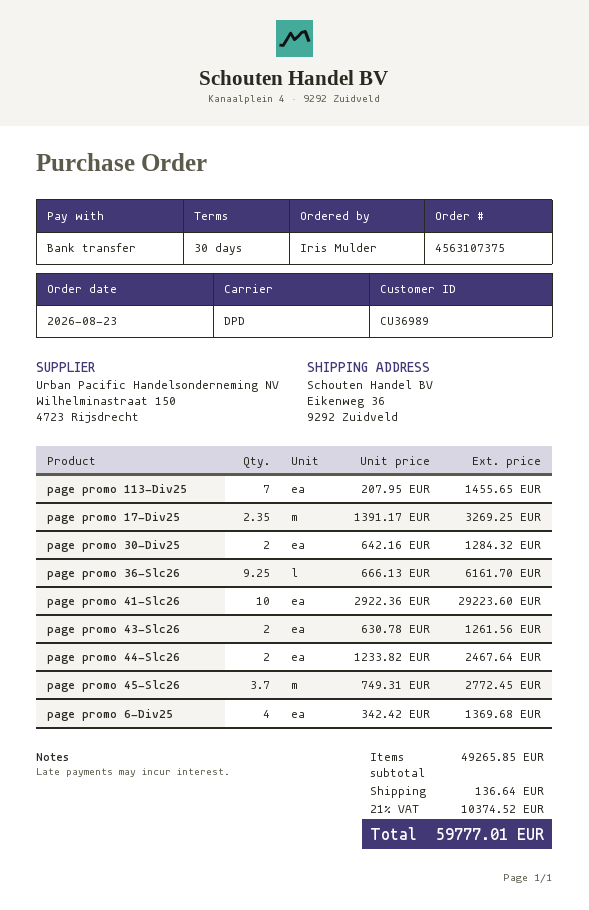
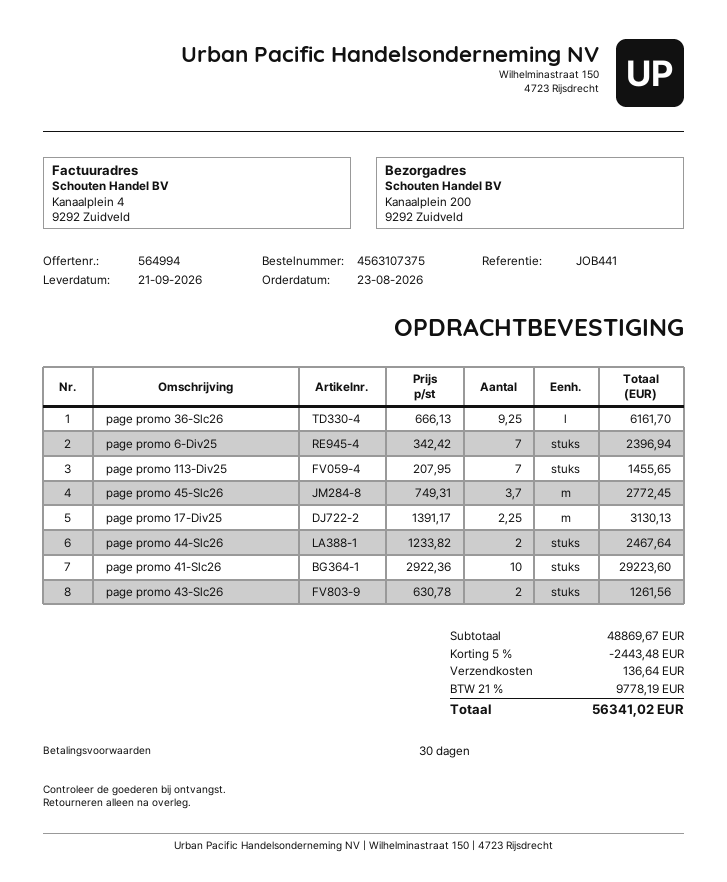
ship to: Eikenweg 36, 9292 Zuidveld -> Kanaalplein 200, 9292 Zuidveld
page promo 17-Div25: 2.35 x 1391.17 = 3269.25 -> 2.25 x 1391.17 = 3130.13
page promo 30-Div25: 2 x 642.16 = 1284.32 -> none
page promo 6-Div25: 4 x 342.42 = 1369.68 -> 7 x 342.42 = 2396.94
subtotal: 49265.85 -> 48869.67
discount: none -> 5% = 2443.48
tax: 21% = 10374.52 -> 21% = 9778.19
total: 59777.01 -> 56341.02

